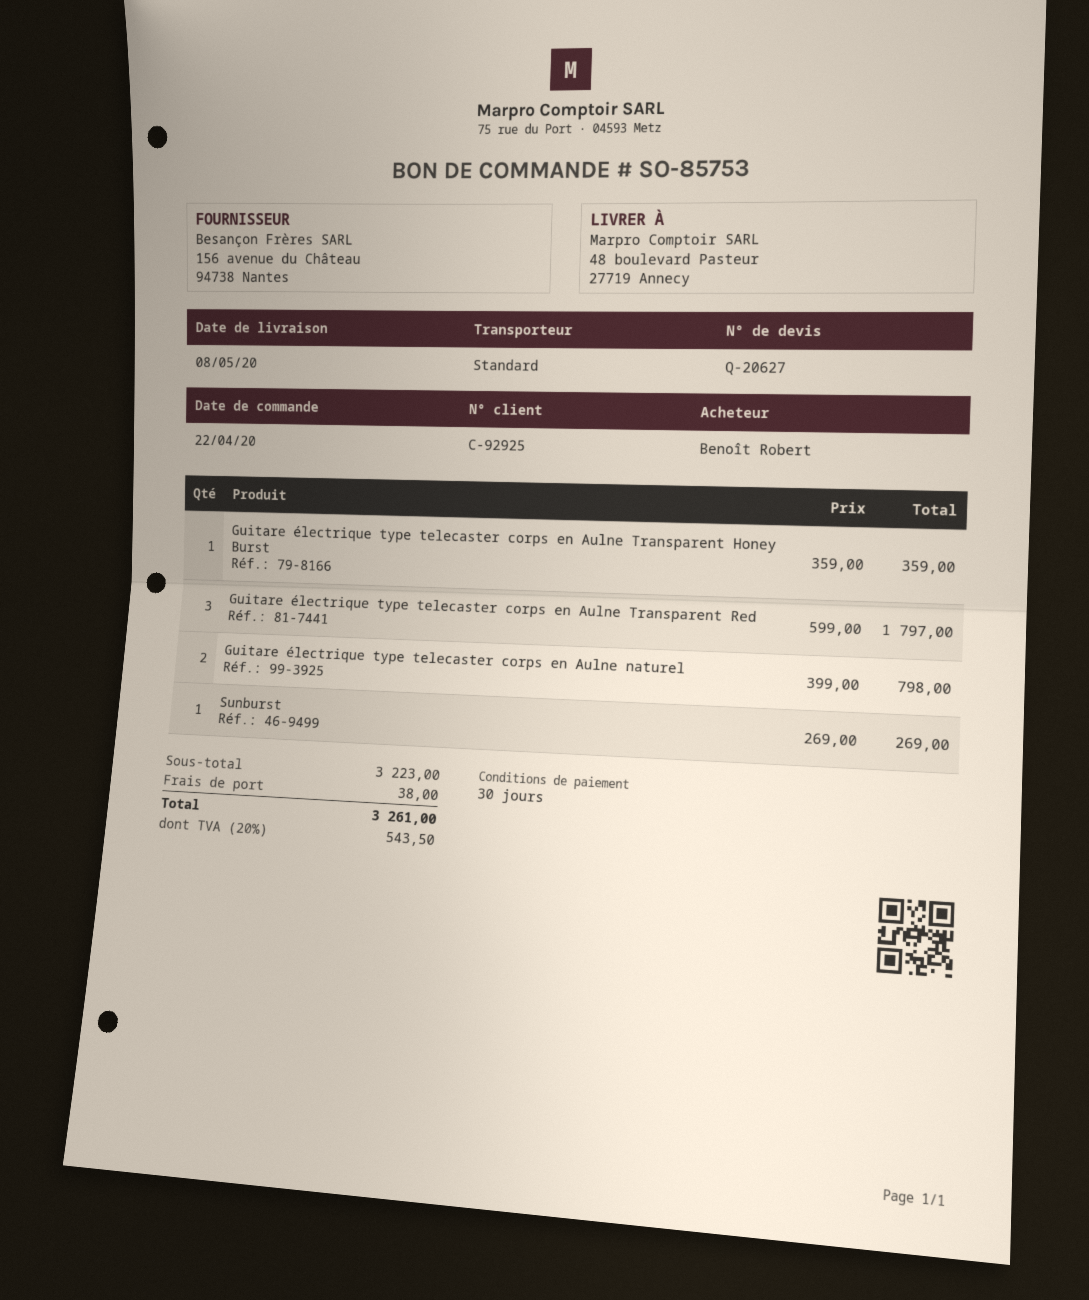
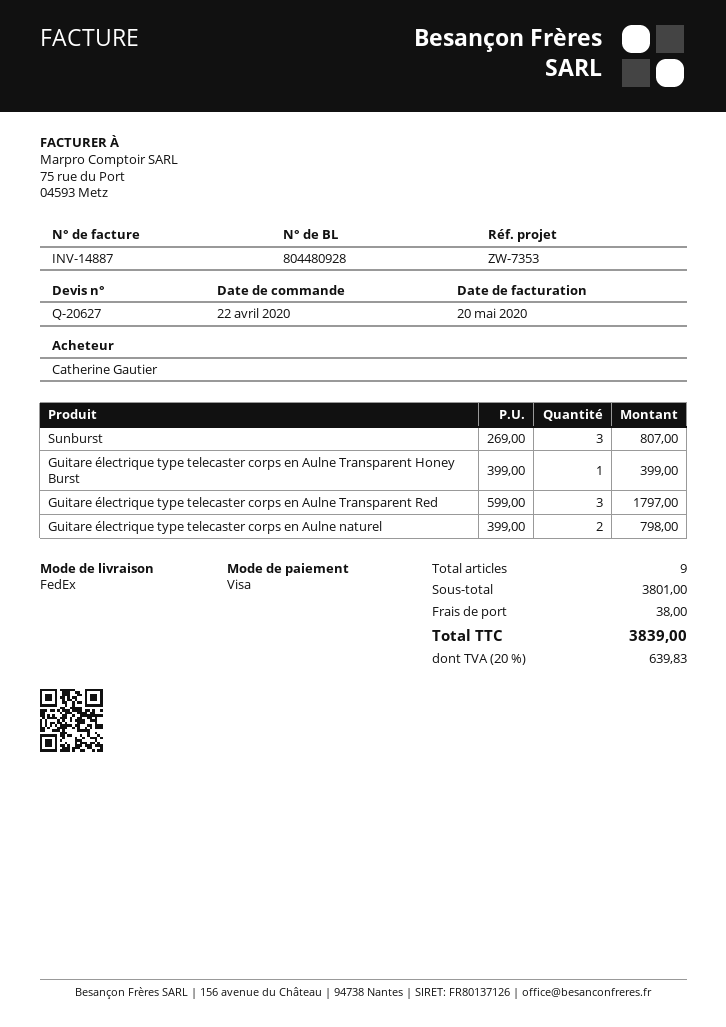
ordered by: Benoît Robert -> Catherine Gautier
shipping method: standard -> FedEx
Guitare électrique type telecaster corps en Aulne Transparent Honey Burst: 1 x 359.00 = 359.00 -> 1 x 399.00 = 399.00
Sunburst: 1 x 269.00 = 269.00 -> 3 x 269.00 = 807.00
subtotal: 3223.00 -> 3801.00
tax: 20% = 543.50 -> 20% = 639.83
total: 3261.00 -> 3839.00

